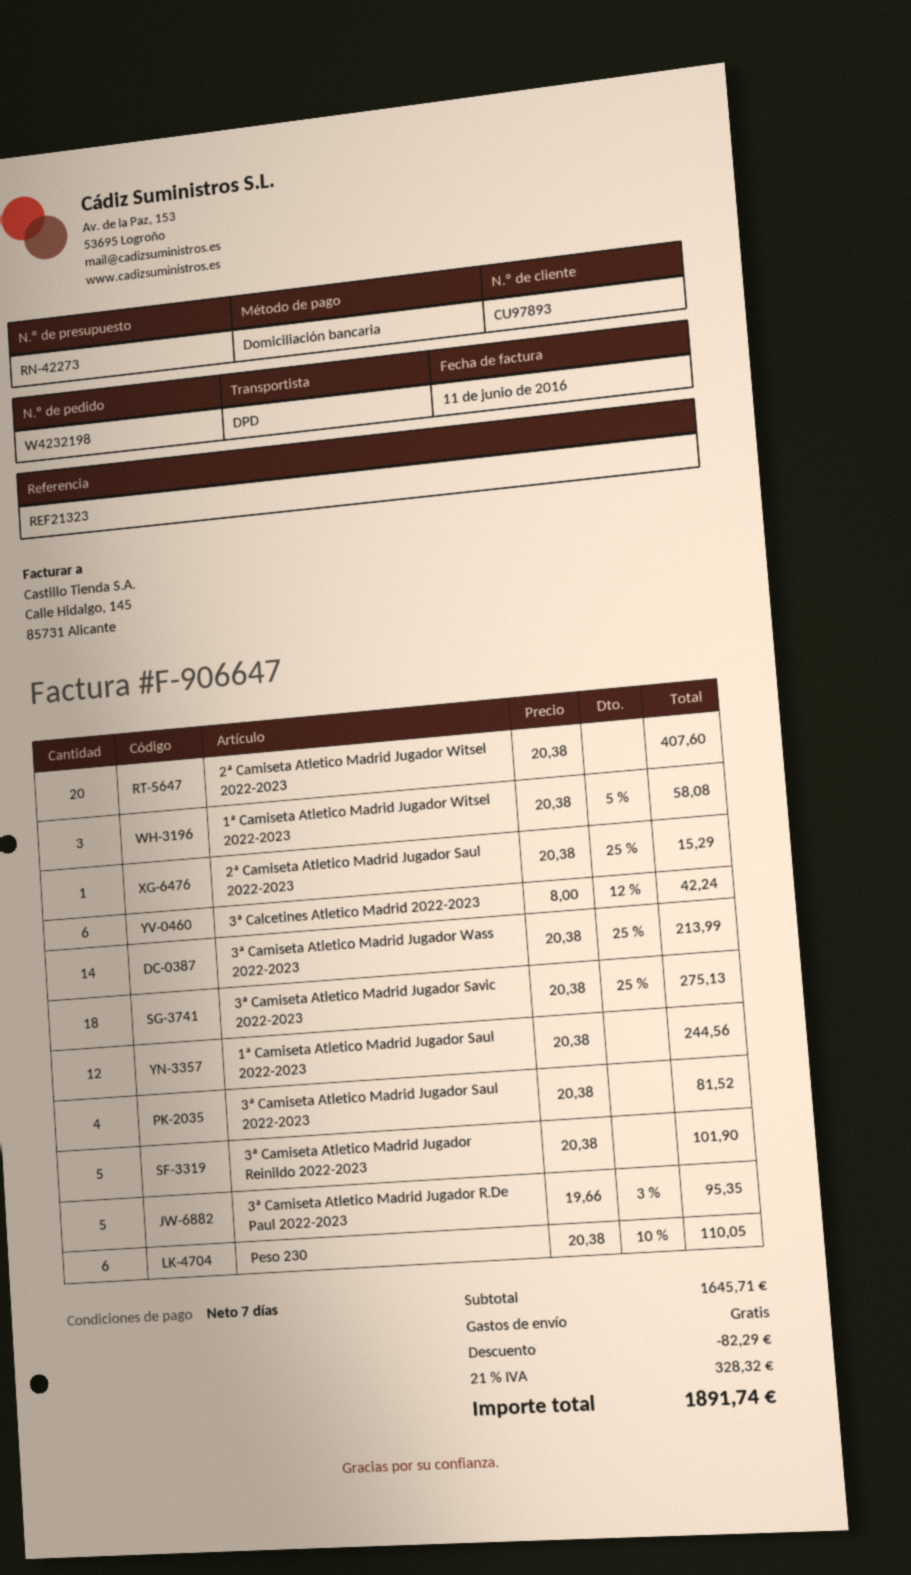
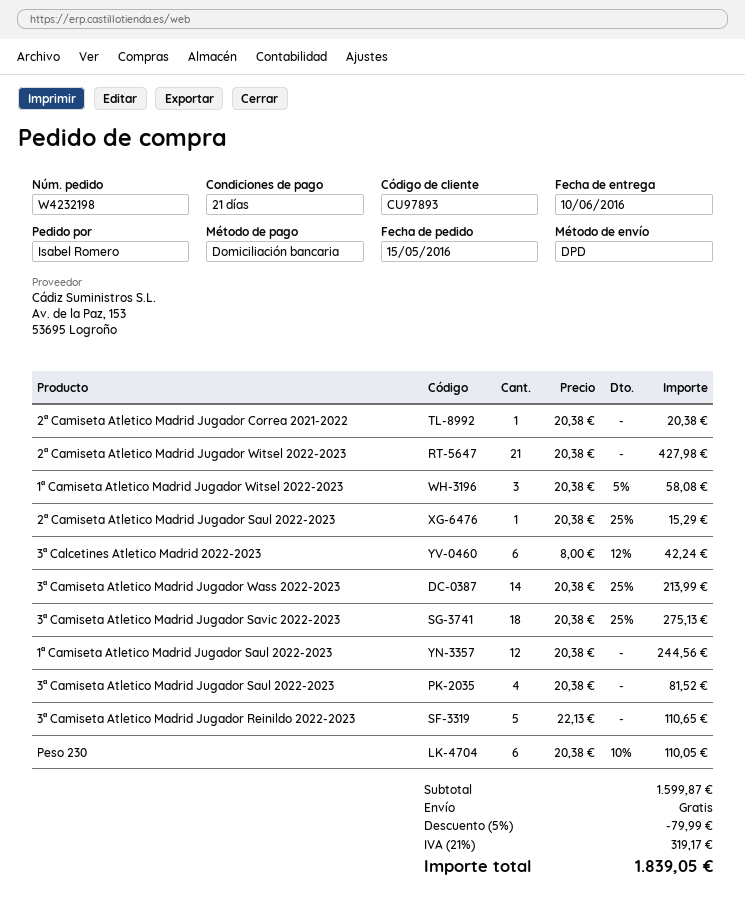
payment terms: 7 days -> 21 days
2ª Camiseta Atletico Madrid Jugador Witsel 2022-2023: 20 x 20.38 = 407.60 -> 21 x 20.38 = 427.98
3ª Camiseta Atletico Madrid Jugador Reinildo 2022-2023: 5 x 20.38 = 101.90 -> 5 x 22.13 = 110.65
3ª Camiseta Atletico Madrid Jugador R.De Paul 2022-2023: 5 x 19.66 - 3% = 95.35 -> none
2ª Camiseta Atletico Madrid Jugador Correa 2021-2022: none -> 1 x 20.38 = 20.38
subtotal: 1645.71 -> 1599.87
discount: 82.29 -> 79.99
tax: 21% = 328.32 -> 21% = 319.17
total: 1891.74 -> 1839.05

